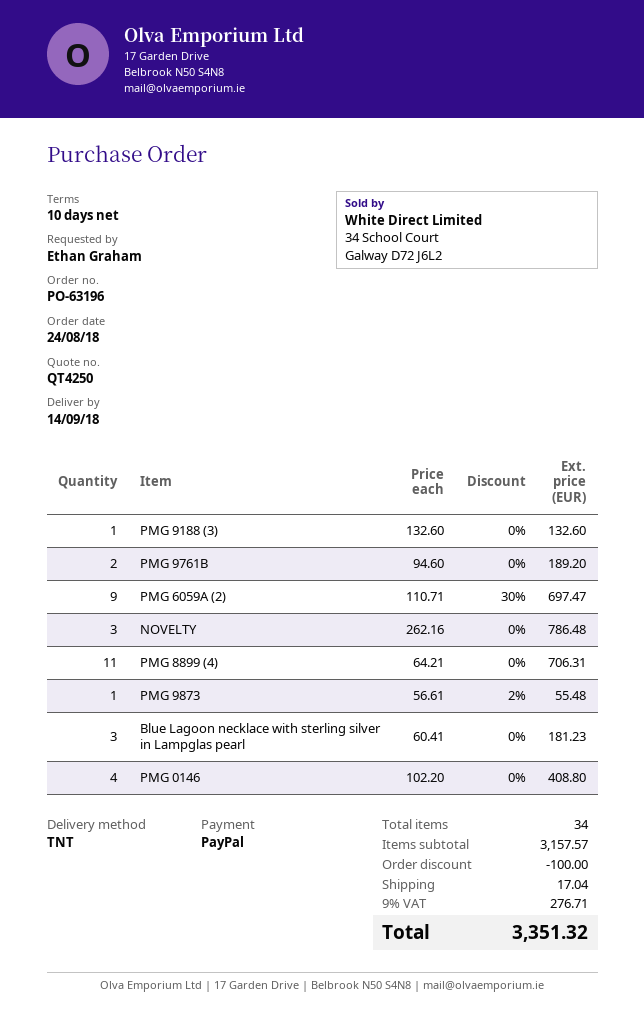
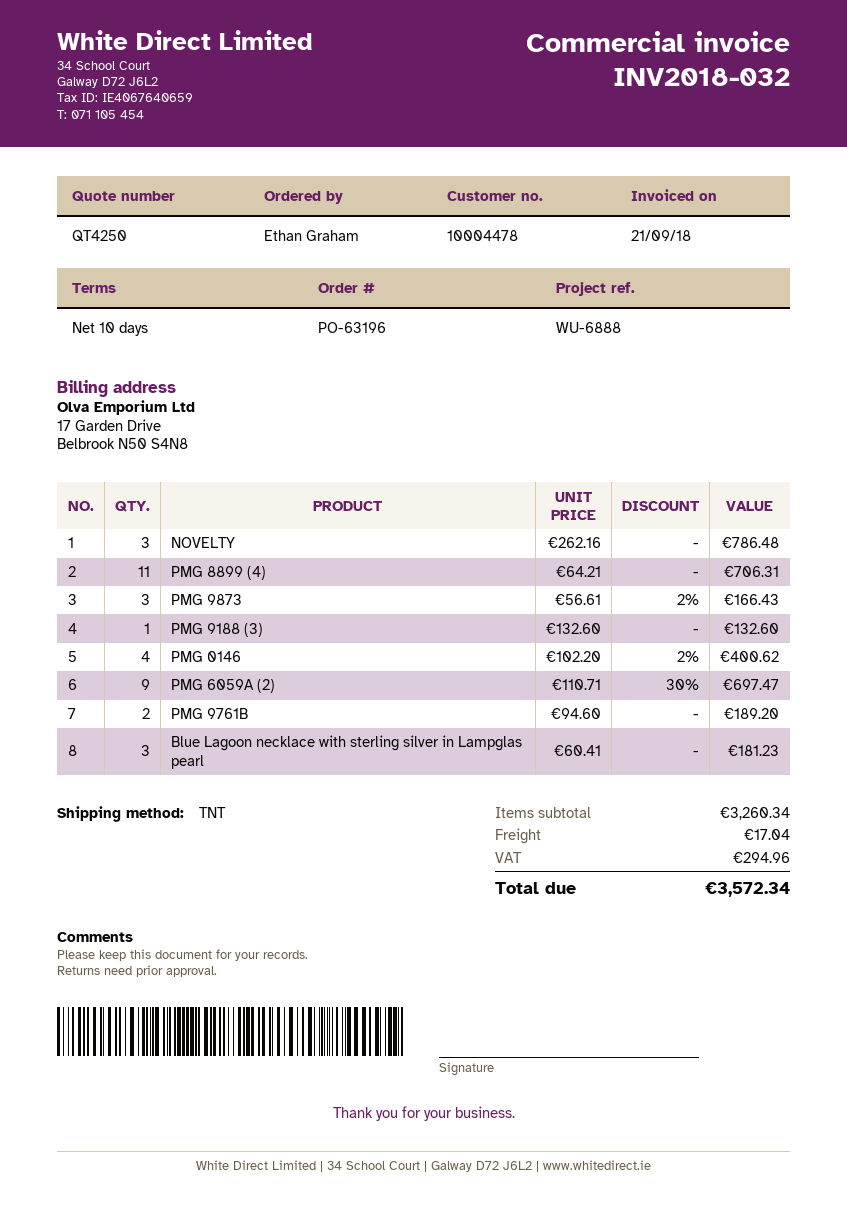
PMG 9873: 1 x 56.61 - 2% = 55.48 -> 3 x 56.61 - 2% = 166.43
PMG 0146: 4 x 102.20 = 408.80 -> 4 x 102.20 - 2% = 400.62
subtotal: 3157.57 -> 3260.34
discount: 100.00 -> none
tax: 276.71 -> 294.96
total: 3351.32 -> 3572.34

